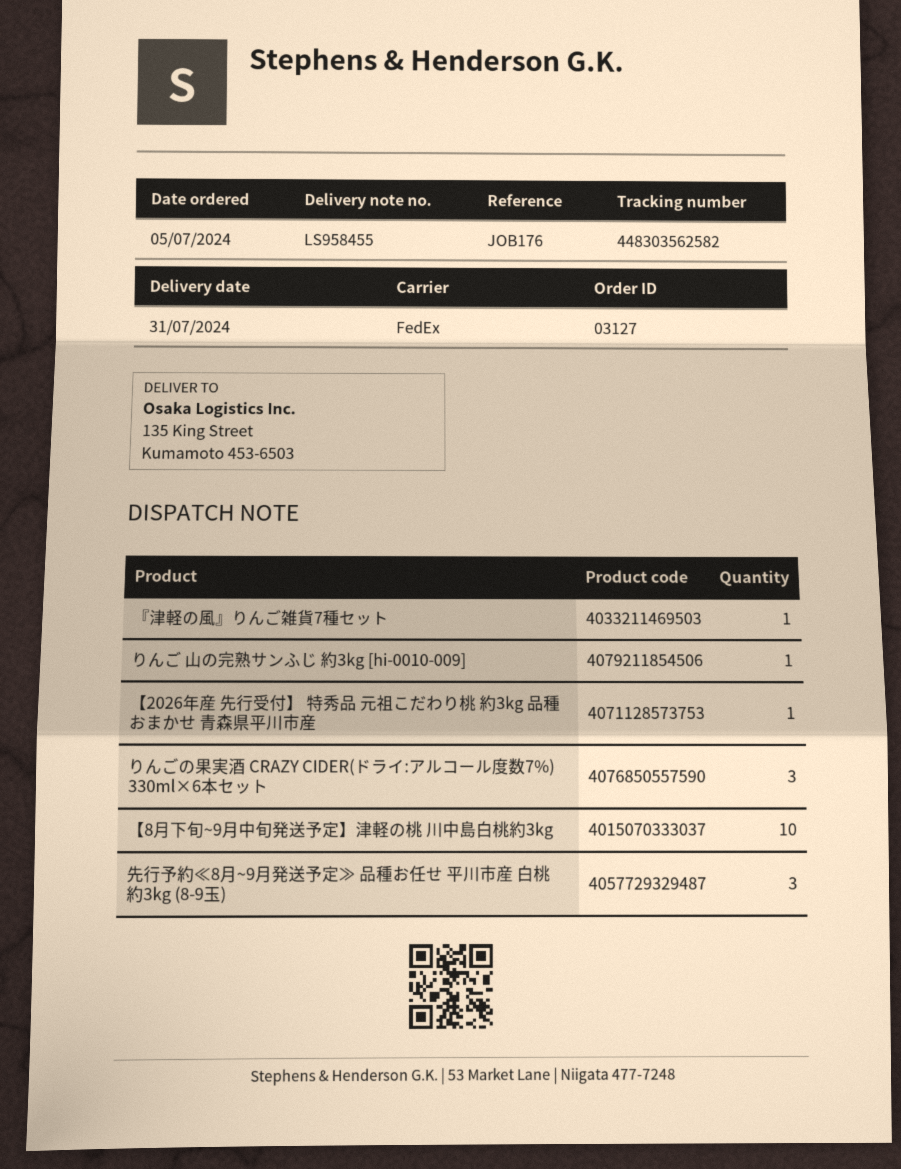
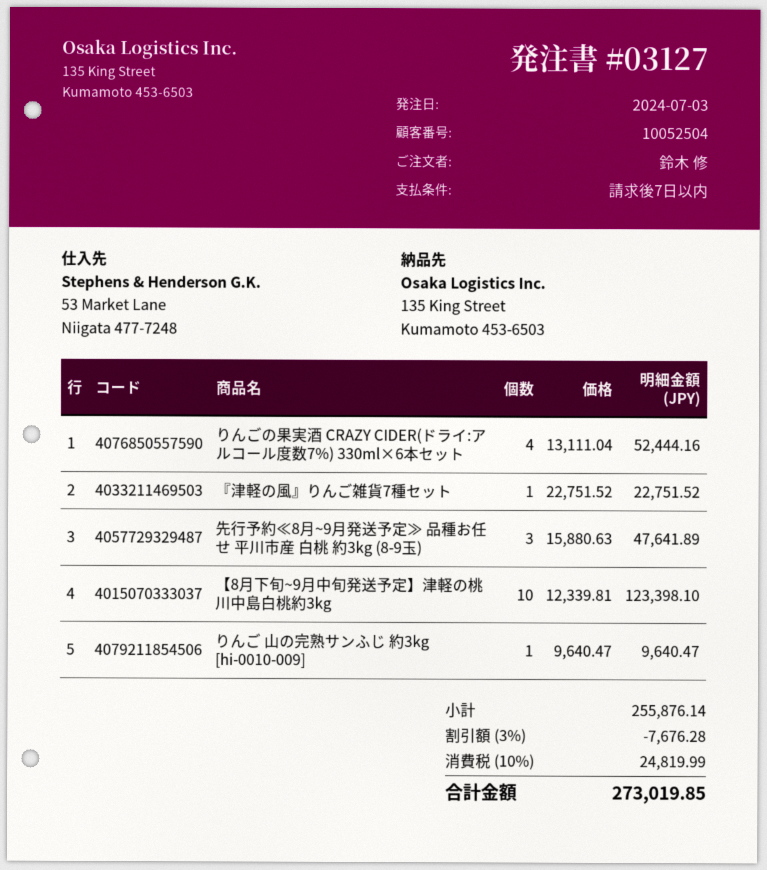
order date: 2024-07-05 -> 2024-07-03
【2026年産 先行受付】 特秀品 元祖こだわり桃 約3kg 品種おまかせ 青森県平川市産: 1 -> none
りんごの果実酒 CRAZY CIDER(ドライ:アルコール度数7%) 330ml×6本セット: 3 -> 4

